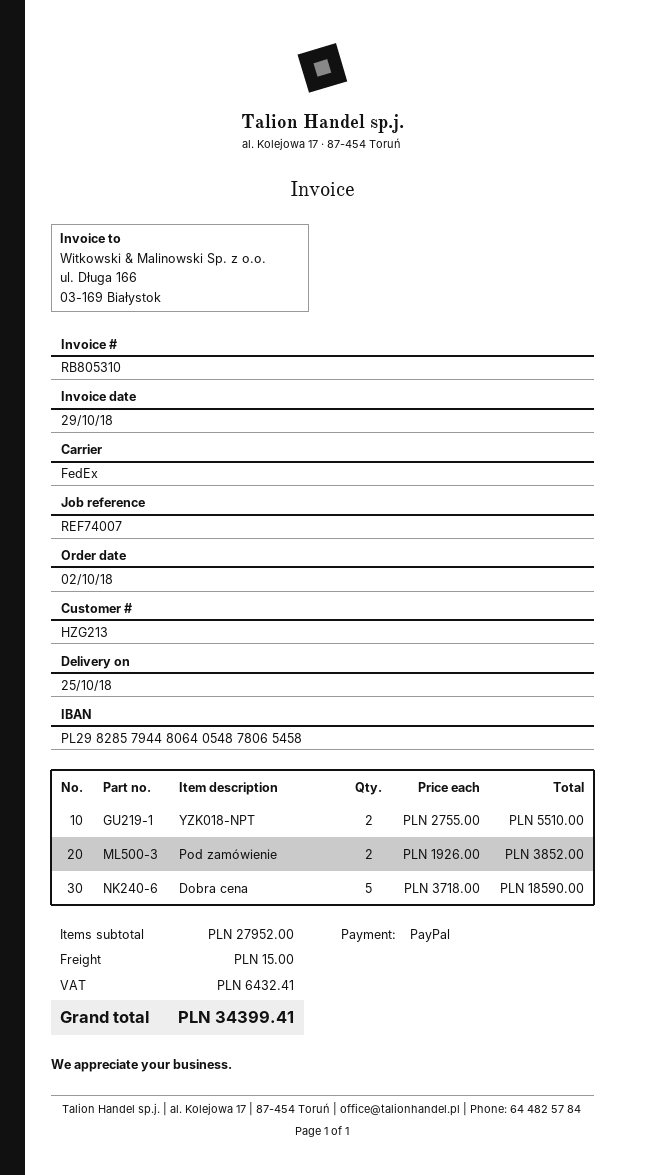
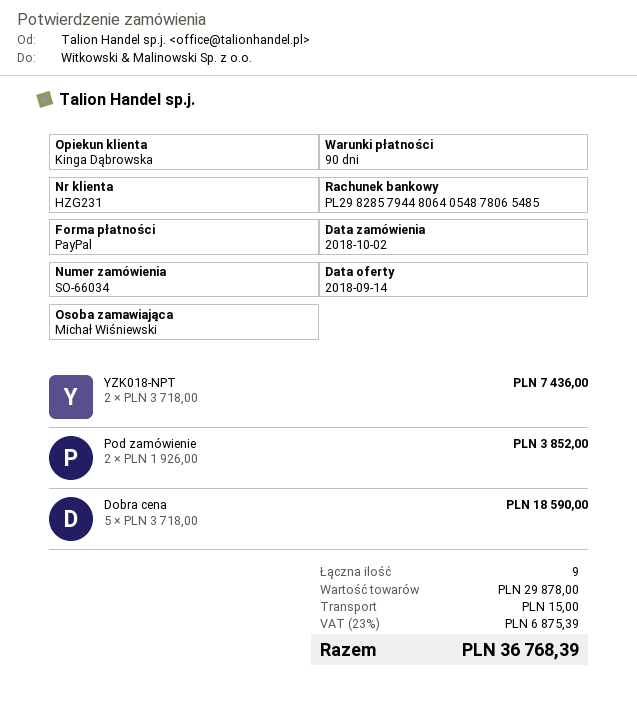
customer number: HZG213 -> HZG231
bank account: PL29828579448064054878065458 -> PL29828579448064054878065485
YZK018-NPT: 2 x 2755.00 = 5510.00 -> 2 x 3718.00 = 7436.00
subtotal: 27952.00 -> 29878.00
tax: 6432.41 -> 6875.39
total: 34399.41 -> 36768.39

